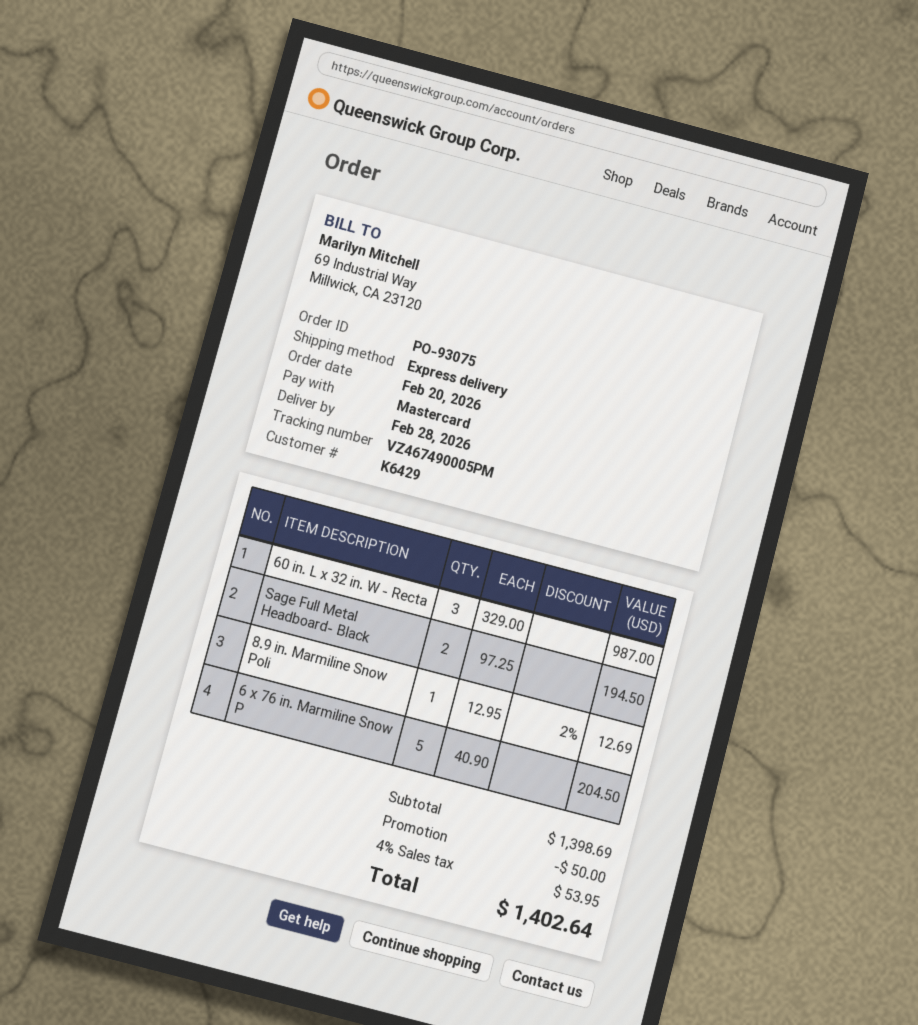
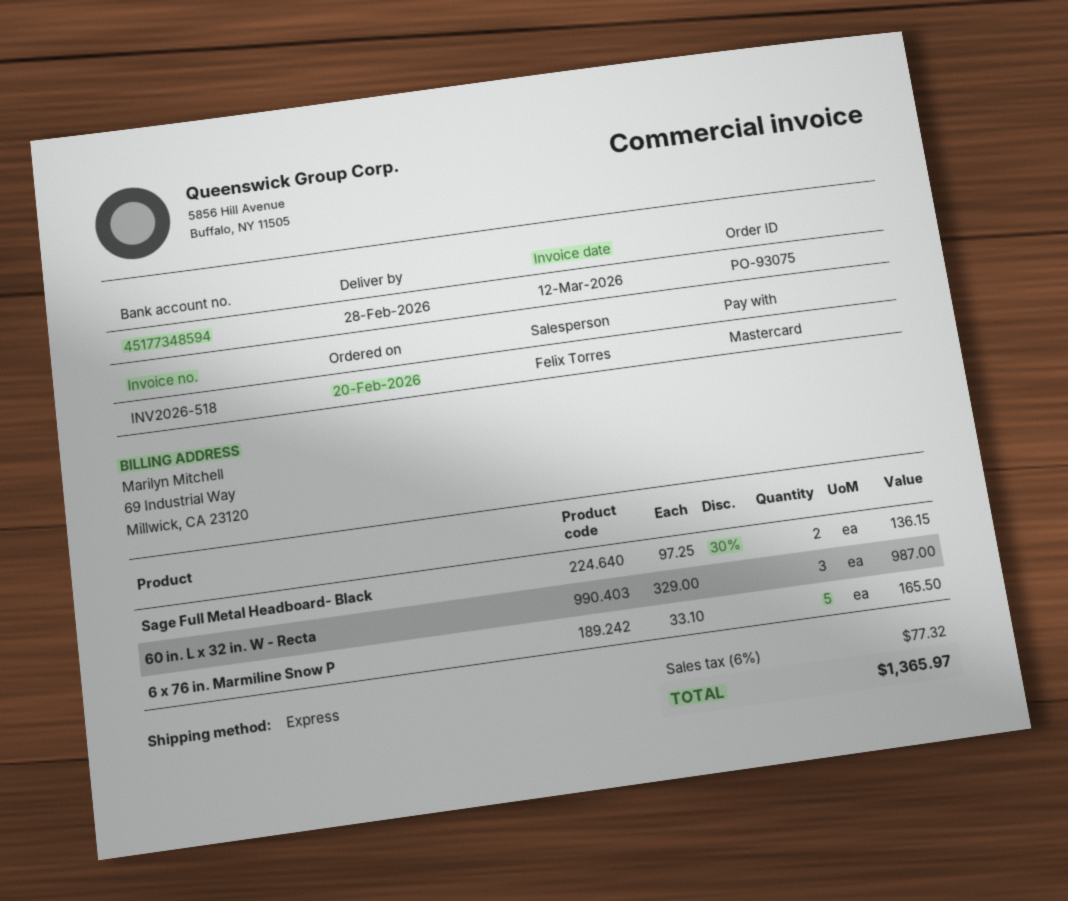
Sage Full Metal Headboard- Black: 2 x 97.25 = 194.50 -> 2 x 97.25 - 30% = 136.15
8.9 in. Marmiline Snow Poli: 1 x 12.95 - 2% = 12.69 -> none
6 x 76 in. Marmiline Snow P: 5 x 40.90 = 204.50 -> 5 x 33.10 = 165.50
discount: 50.00 -> none
tax: 4% = 53.95 -> 6% = 77.32
total: 1402.64 -> 1365.97

